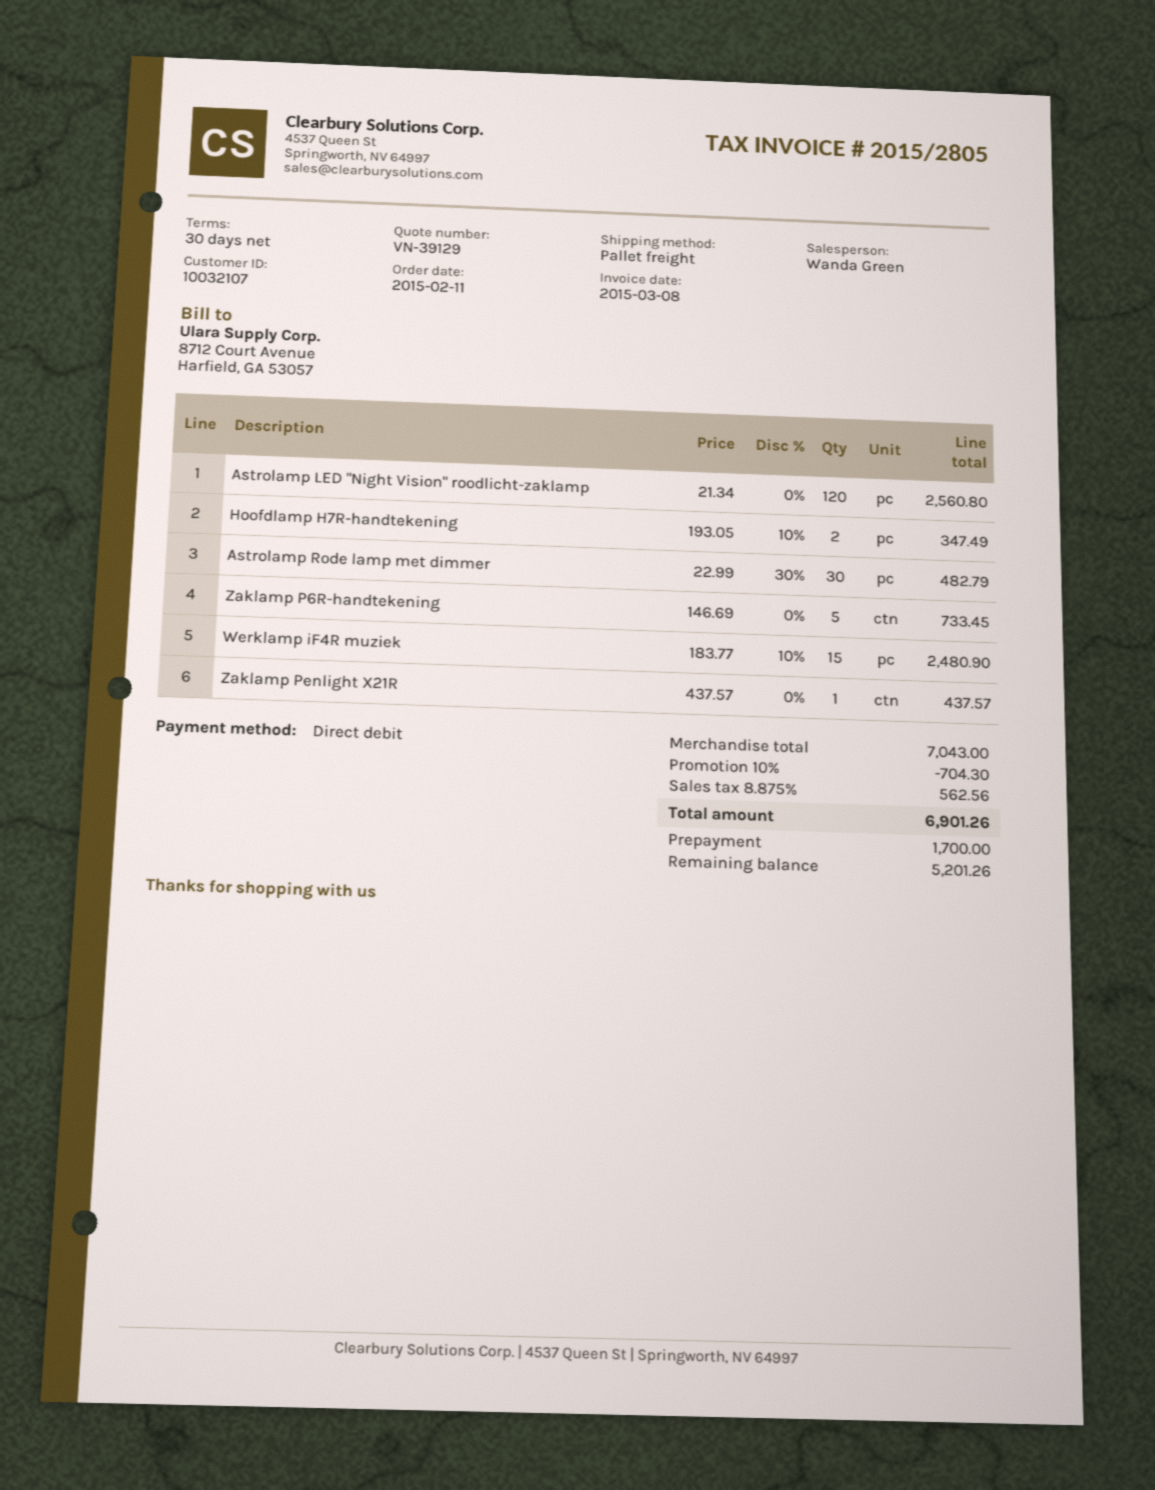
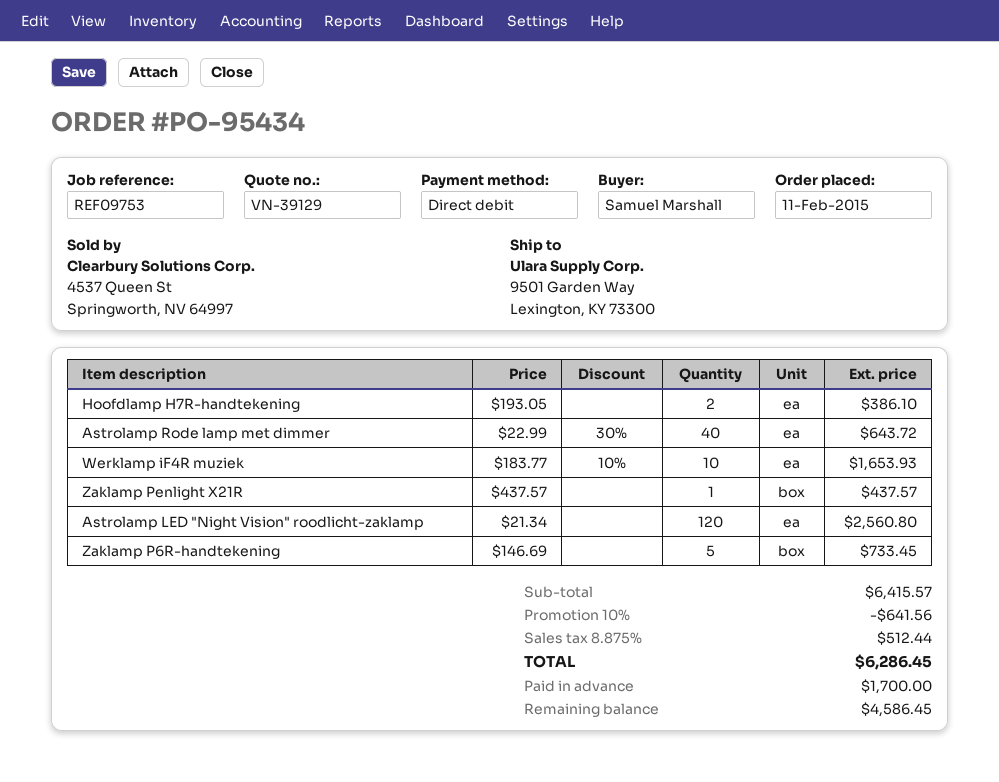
Hoofdlamp H7R-handtekening: 2 x 193.05 - 10% = 347.49 -> 2 x 193.05 = 386.10
Astrolamp Rode lamp met dimmer: 30 x 22.99 - 30% = 482.79 -> 40 x 22.99 - 30% = 643.72
Werklamp iF4R muziek: 15 x 183.77 - 10% = 2480.90 -> 10 x 183.77 - 10% = 1653.93
subtotal: 7043.00 -> 6415.57
discount: 10% = 704.30 -> 10% = 641.56
tax: 8.875% = 562.56 -> 8.875% = 512.44
total: 6901.26 -> 6286.45
balance: 5201.26 -> 4586.45

